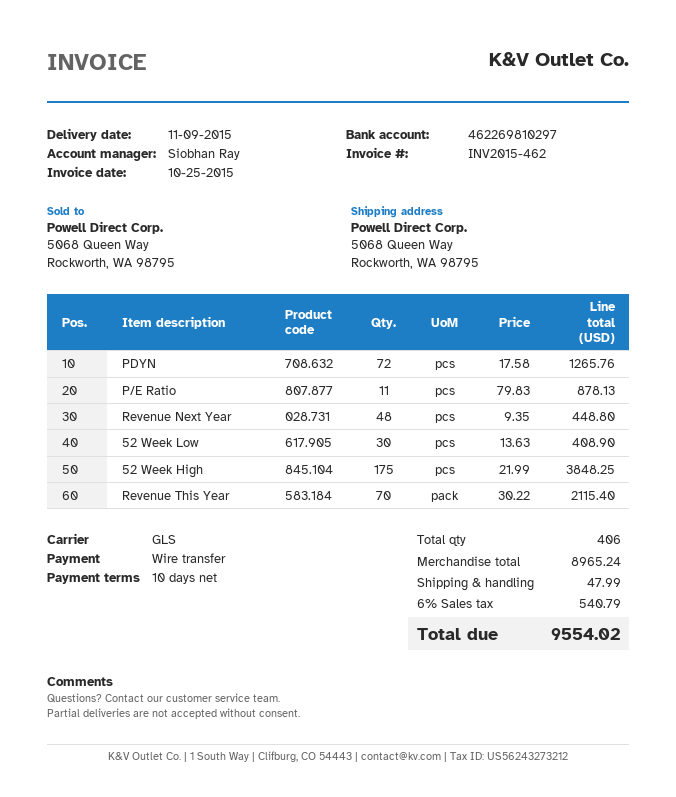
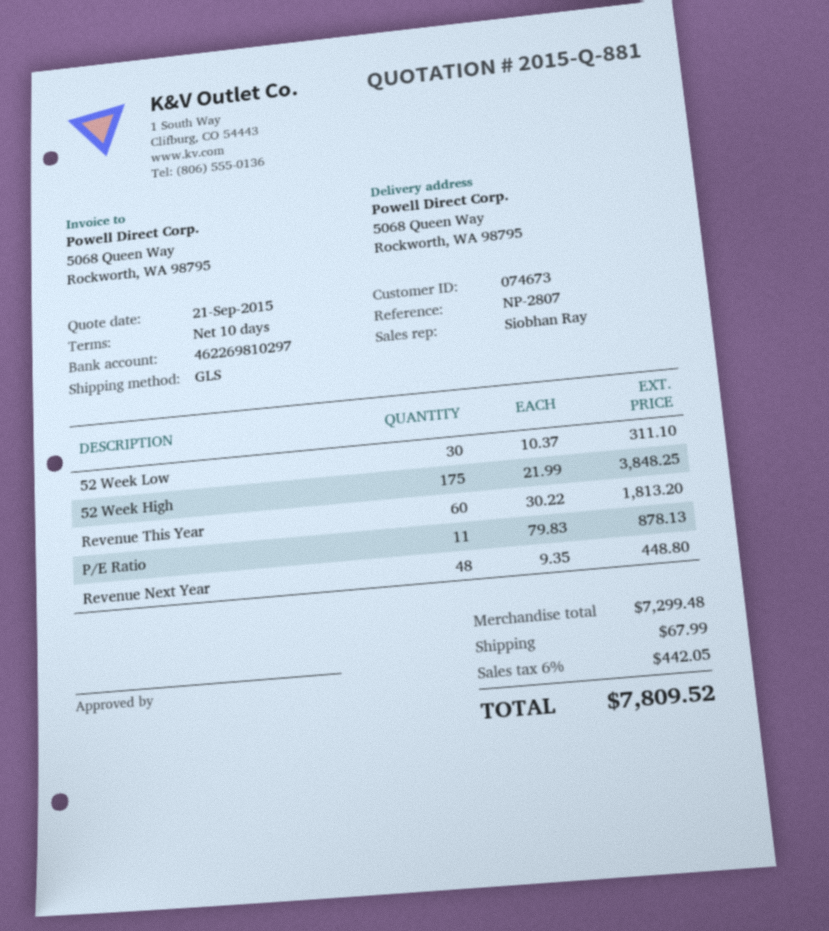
PDYN: 72 x 17.58 = 1265.76 -> none
52 Week Low: 30 x 13.63 = 408.90 -> 30 x 10.37 = 311.10
Revenue This Year: 70 x 30.22 = 2115.40 -> 60 x 30.22 = 1813.20
subtotal: 8965.24 -> 7299.48
shipping: 47.99 -> 67.99
tax: 6% = 540.79 -> 6% = 442.05
total: 9554.02 -> 7809.52

